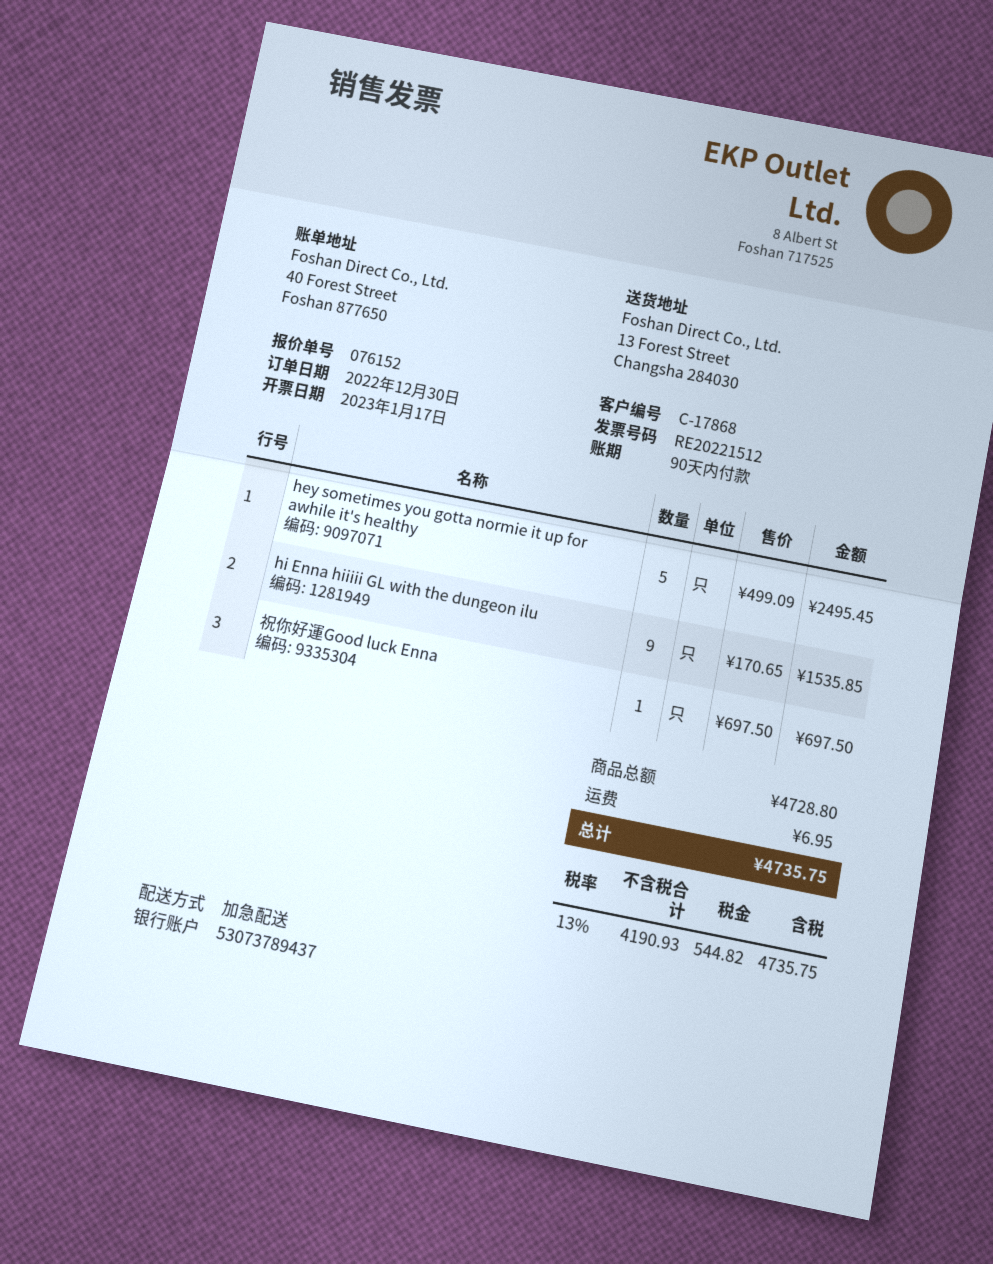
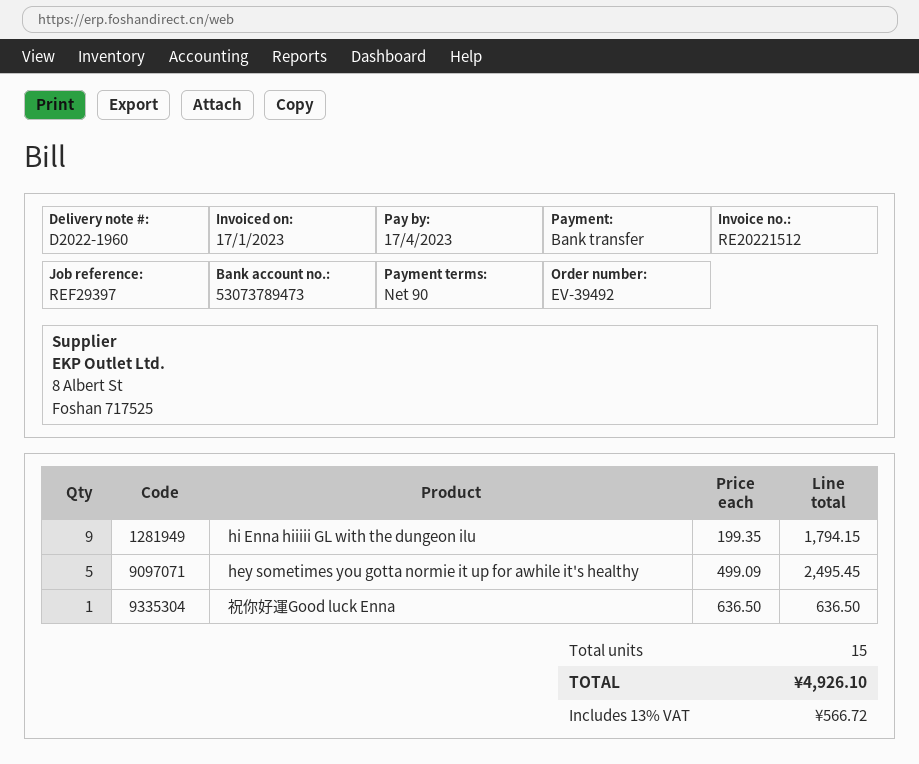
bank account: 53073789437 -> 53073789473
hi Enna hiiiii GL with the dungeon ilu: 9 x 170.65 = 1535.85 -> 9 x 199.35 = 1794.15
祝你好運Good luck Enna: 1 x 697.50 = 697.50 -> 1 x 636.50 = 636.50
shipping: 6.95 -> none
tax: 13% = 544.82 -> 13% = 566.72
total: 4735.75 -> 4926.10

